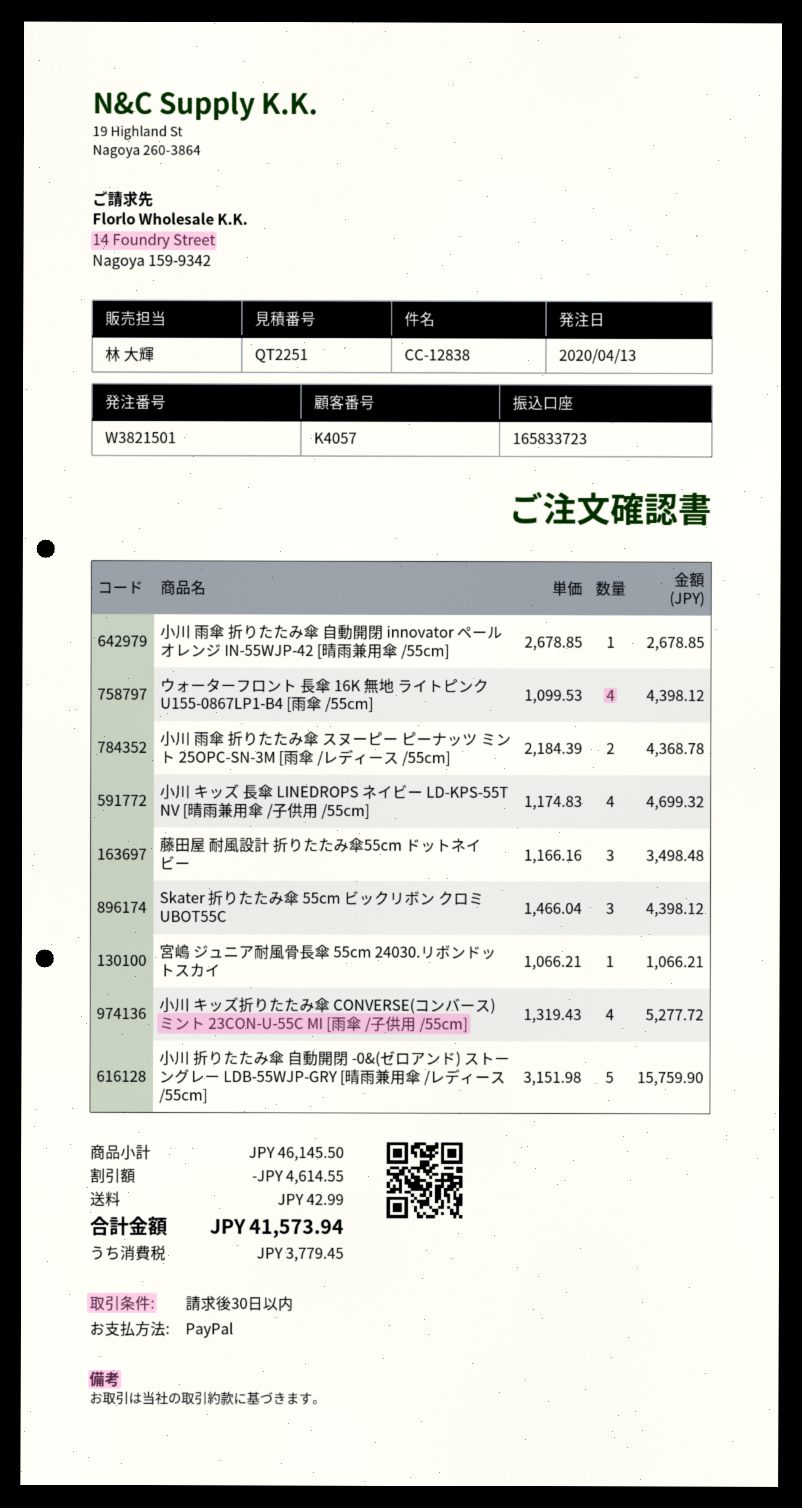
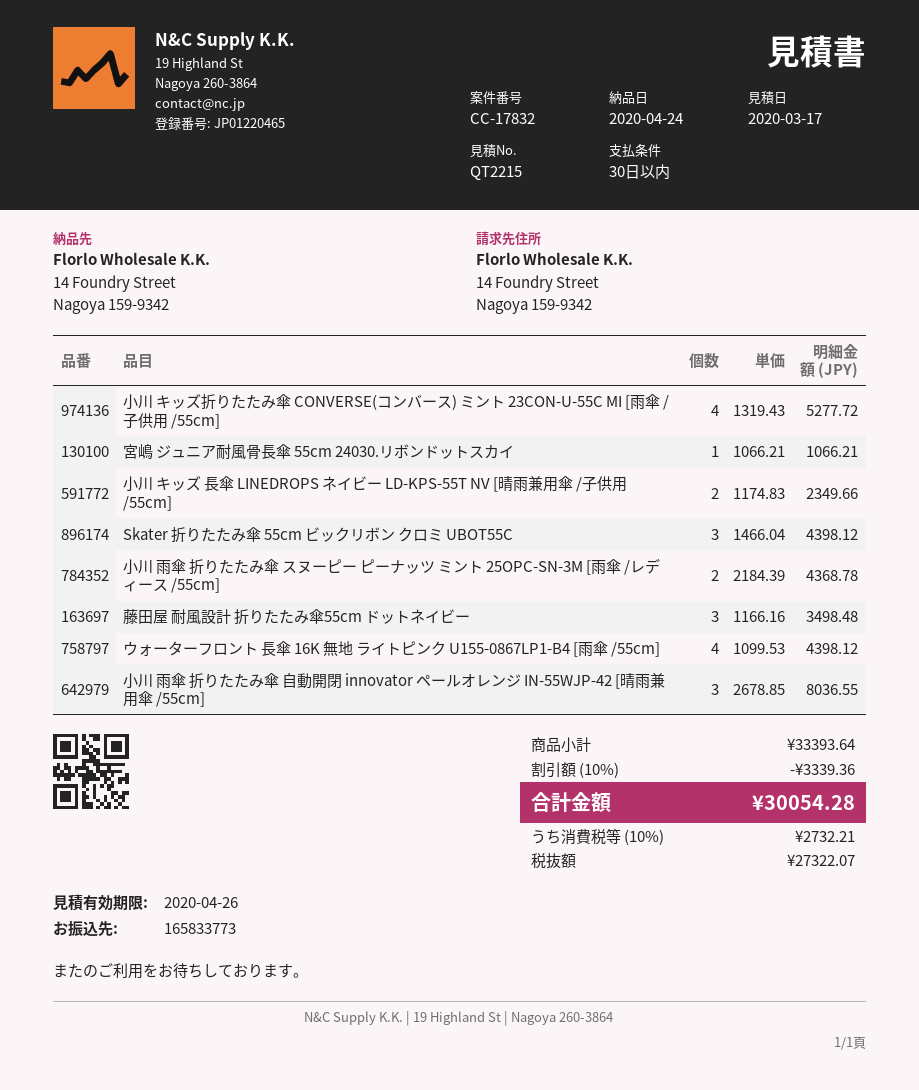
quote number: QT2251 -> QT2215
reference: CC-12838 -> CC-17832
bank account: 165833723 -> 165833773
小川 雨傘 折りたたみ傘 自動開閉 innovator ペールオレンジ IN-55WJP-42 [晴雨兼用傘 /55cm]: 1 x 2678.85 = 2678.85 -> 3 x 2678.85 = 8036.55
小川 キッズ 長傘 LINEDROPS ネイビー LD-KPS-55T NV [晴雨兼用傘 /子供用 /55cm]: 4 x 1174.83 = 4699.32 -> 2 x 1174.83 = 2349.66
小川 折りたたみ傘 自動開閉 -0&(ゼロアンド) ストーングレー LDB-55WJP-GRY [晴雨兼用傘 /レディース /55cm]: 5 x 3151.98 = 15759.90 -> none
subtotal: 46145.50 -> 33393.64
discount: 4614.55 -> 3339.36
shipping: 42.99 -> none
tax: 3779.45 -> 2732.21
total: 41573.94 -> 30054.28

